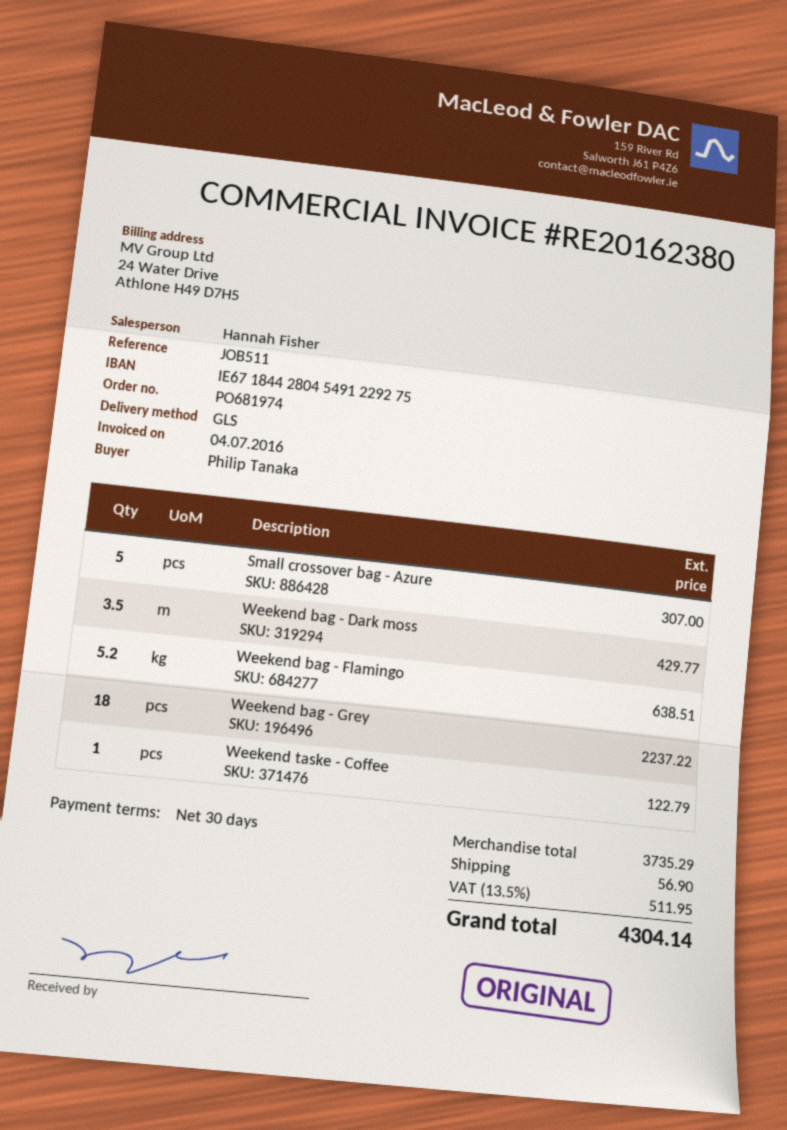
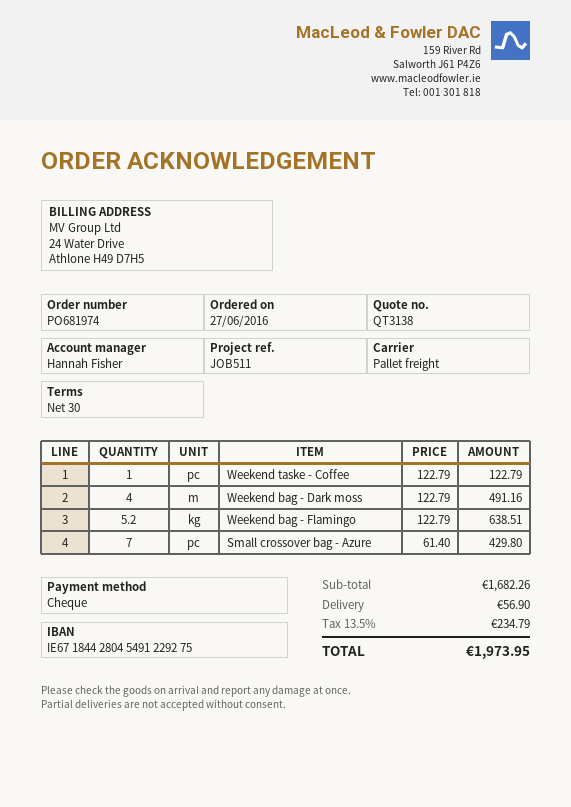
shipping method: GLS -> pallet freight
Small crossover bag - Azure: 5 for 307.00 -> 7 for 429.80
Weekend bag - Dark moss: 3.5 for 429.77 -> 4 for 491.16
Weekend bag - Grey: 18 for 2237.22 -> none
subtotal: 3735.29 -> 1682.26
tax: 13.5% = 511.95 -> 13.5% = 234.79
total: 4304.14 -> 1973.95

